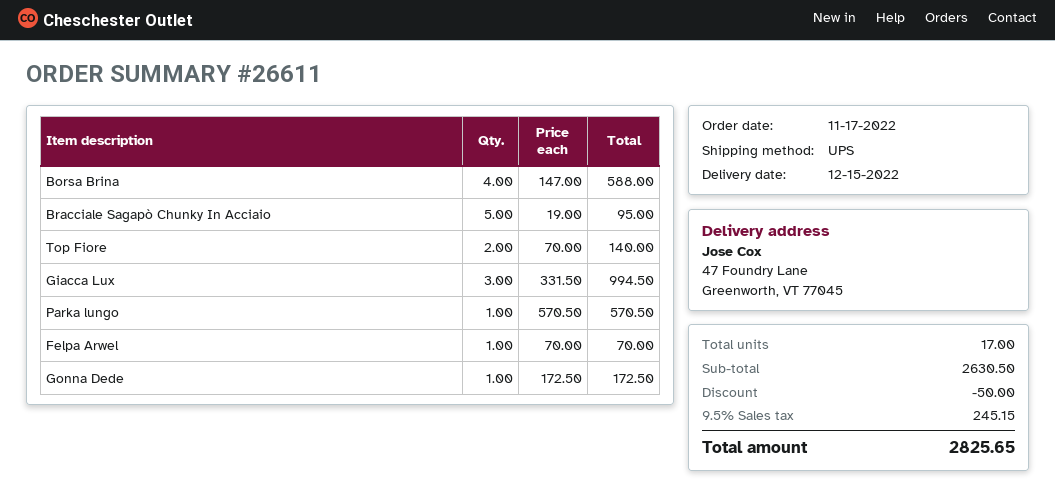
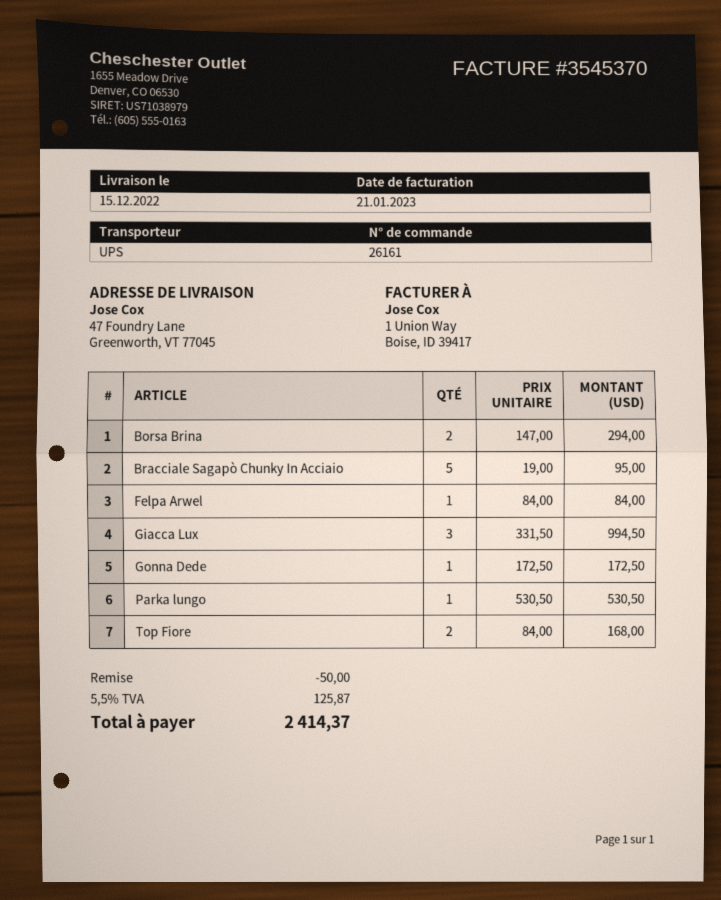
order number: 26611 -> 26161
Borsa Brina: 4 x 147.00 = 588.00 -> 2 x 147.00 = 294.00
Top Fiore: 2 x 70.00 = 140.00 -> 2 x 84.00 = 168.00
Parka lungo: 1 x 570.50 = 570.50 -> 1 x 530.50 = 530.50
Felpa Arwel: 1 x 70.00 = 70.00 -> 1 x 84.00 = 84.00
tax: 9.5% = 245.15 -> 5.5% = 125.87
total: 2825.65 -> 2414.37

